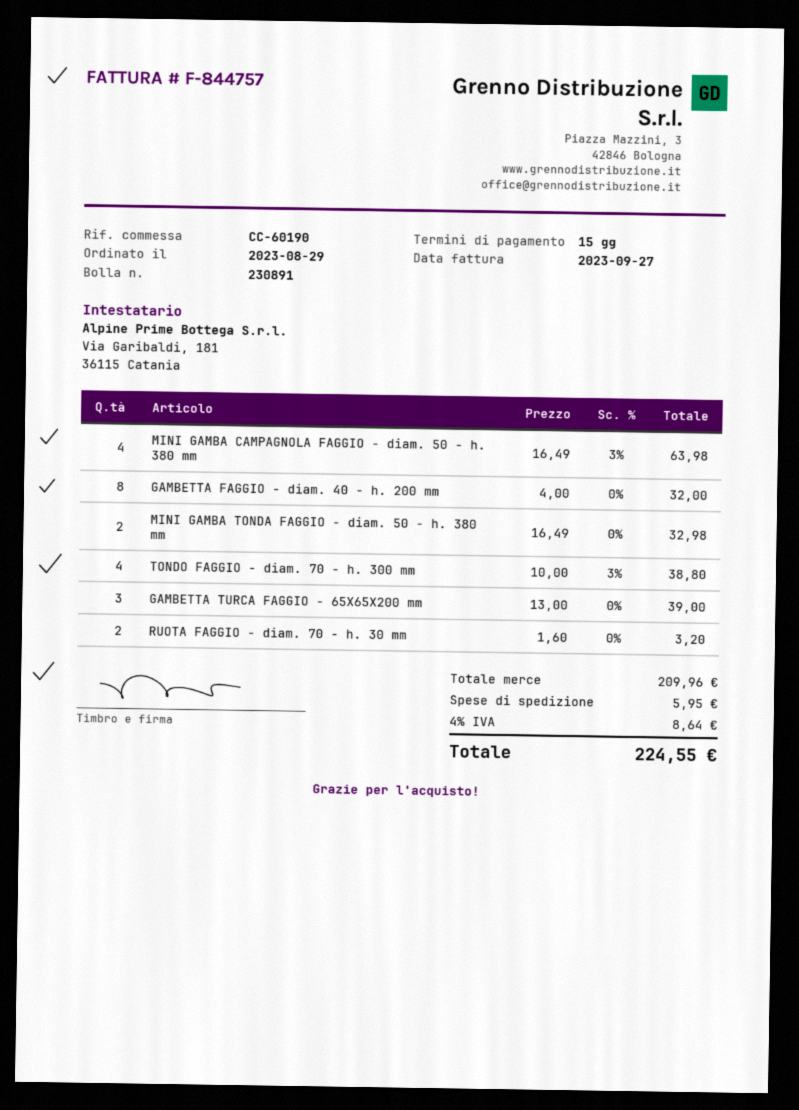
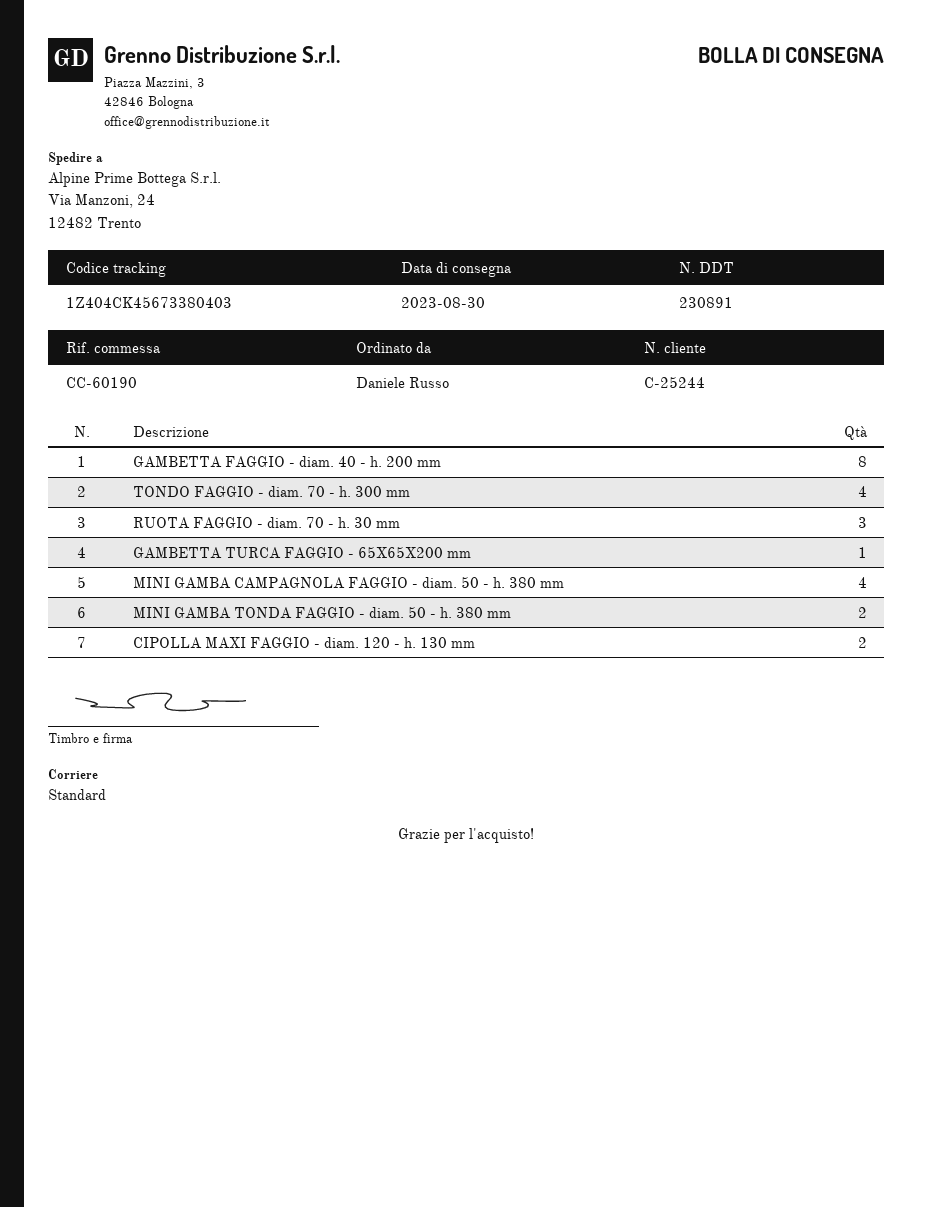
GAMBETTA TURCA FAGGIO - 65X65X200 mm: 3 -> 1
RUOTA FAGGIO - diam. 70 - h. 30 mm: 2 -> 3
CIPOLLA MAXI FAGGIO - diam. 120 - h. 130 mm: none -> 2

